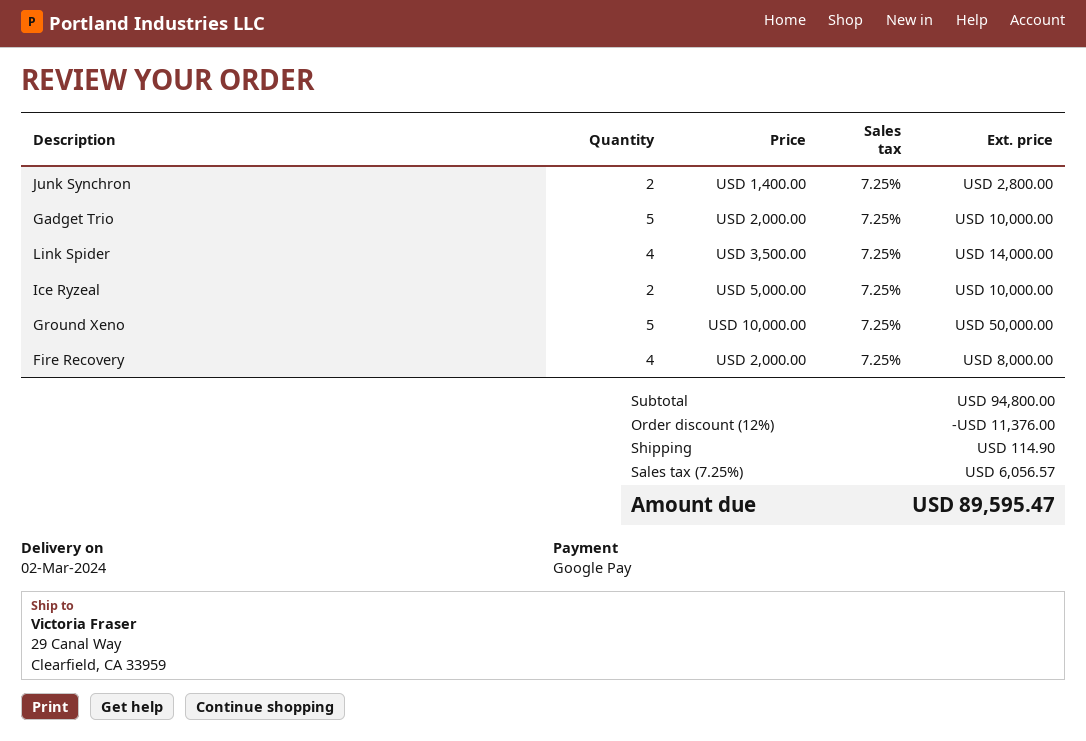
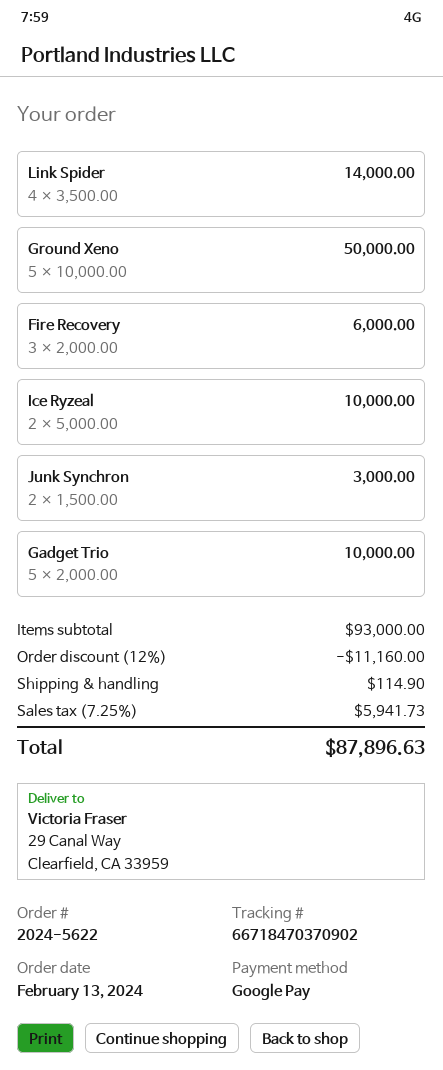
Junk Synchron: 2 x 1400.00 = 2800.00 -> 2 x 1500.00 = 3000.00
Fire Recovery: 4 x 2000.00 = 8000.00 -> 3 x 2000.00 = 6000.00
subtotal: 94800.00 -> 93000.00
discount: 12% = 11376.00 -> 12% = 11160.00
tax: 7.25% = 6056.57 -> 7.25% = 5941.73
total: 89595.47 -> 87896.63

